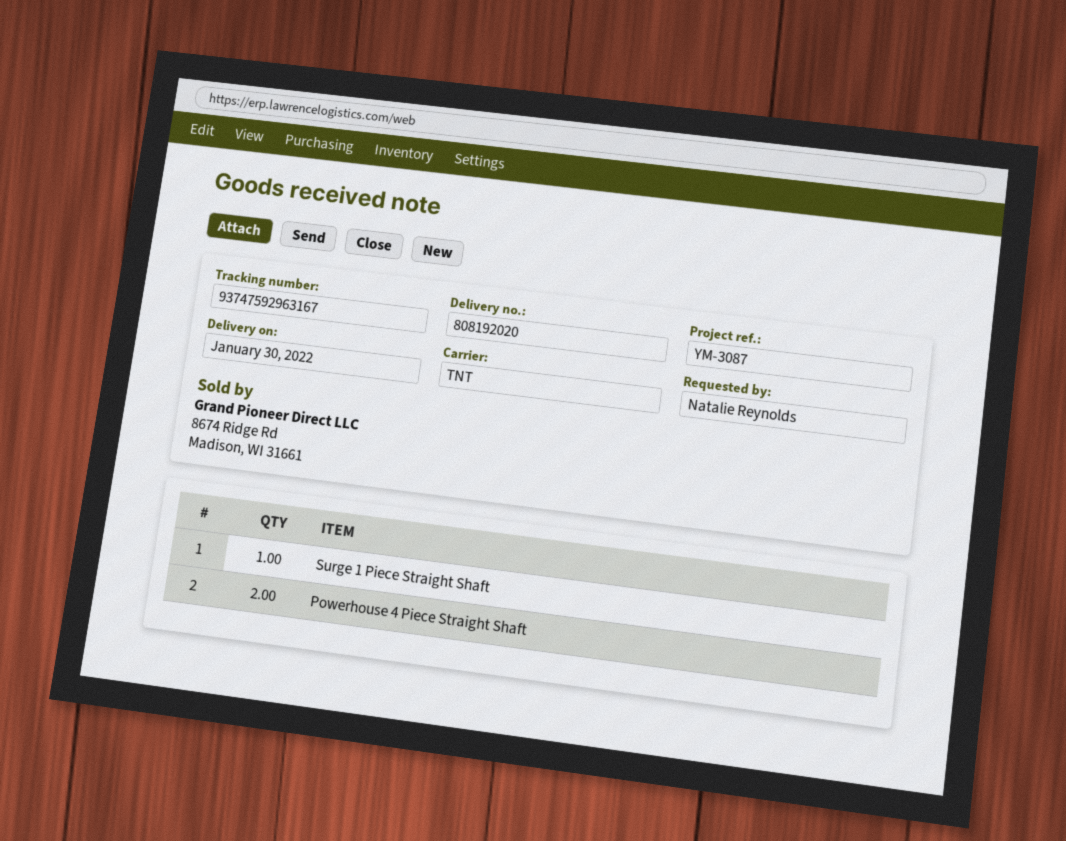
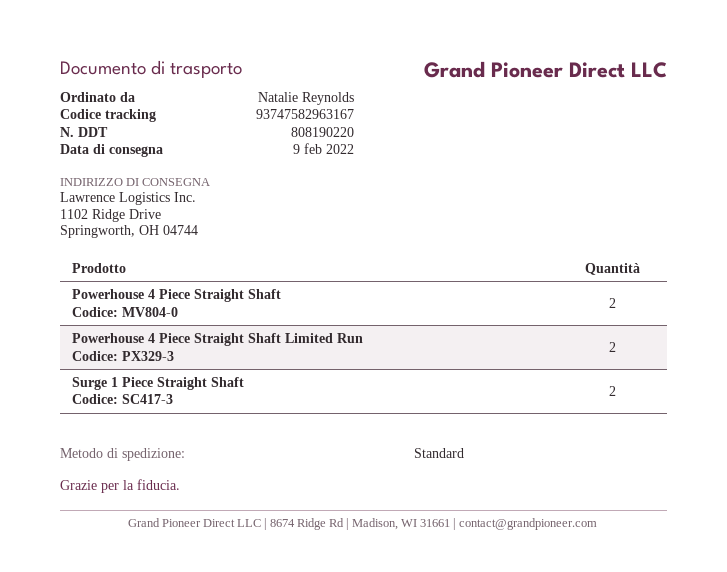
delivery note number: 808192020 -> 808190220
delivery date: 2022-01-30 -> 2022-02-09
shipping method: TNT -> standard
tracking number: 93747592963167 -> 93747582963167
Surge 1 Piece Straight Shaft: 1 -> 2
Powerhouse 4 Piece Straight Shaft Limited Run: none -> 2

